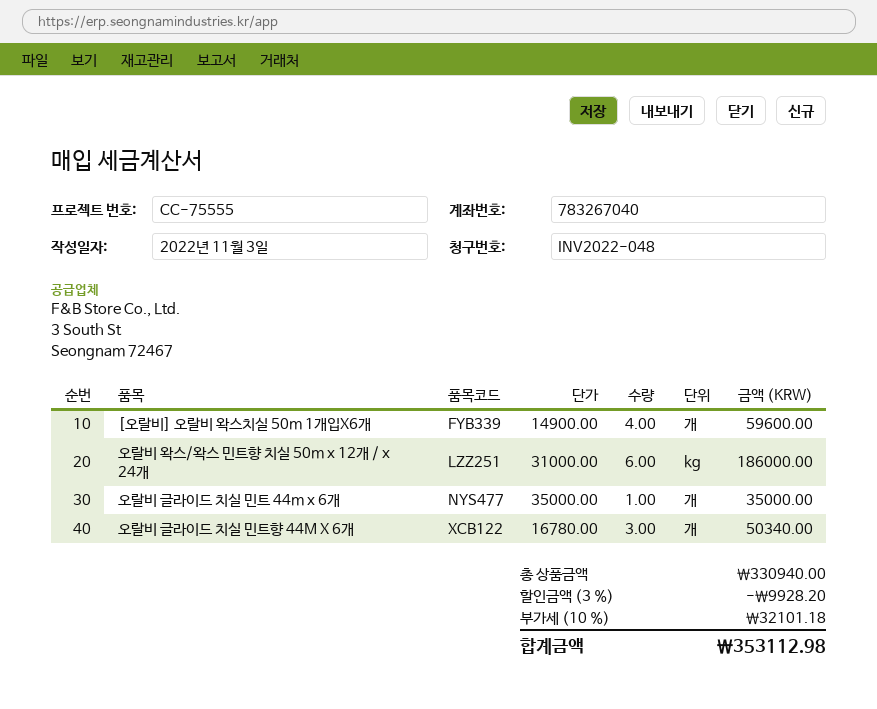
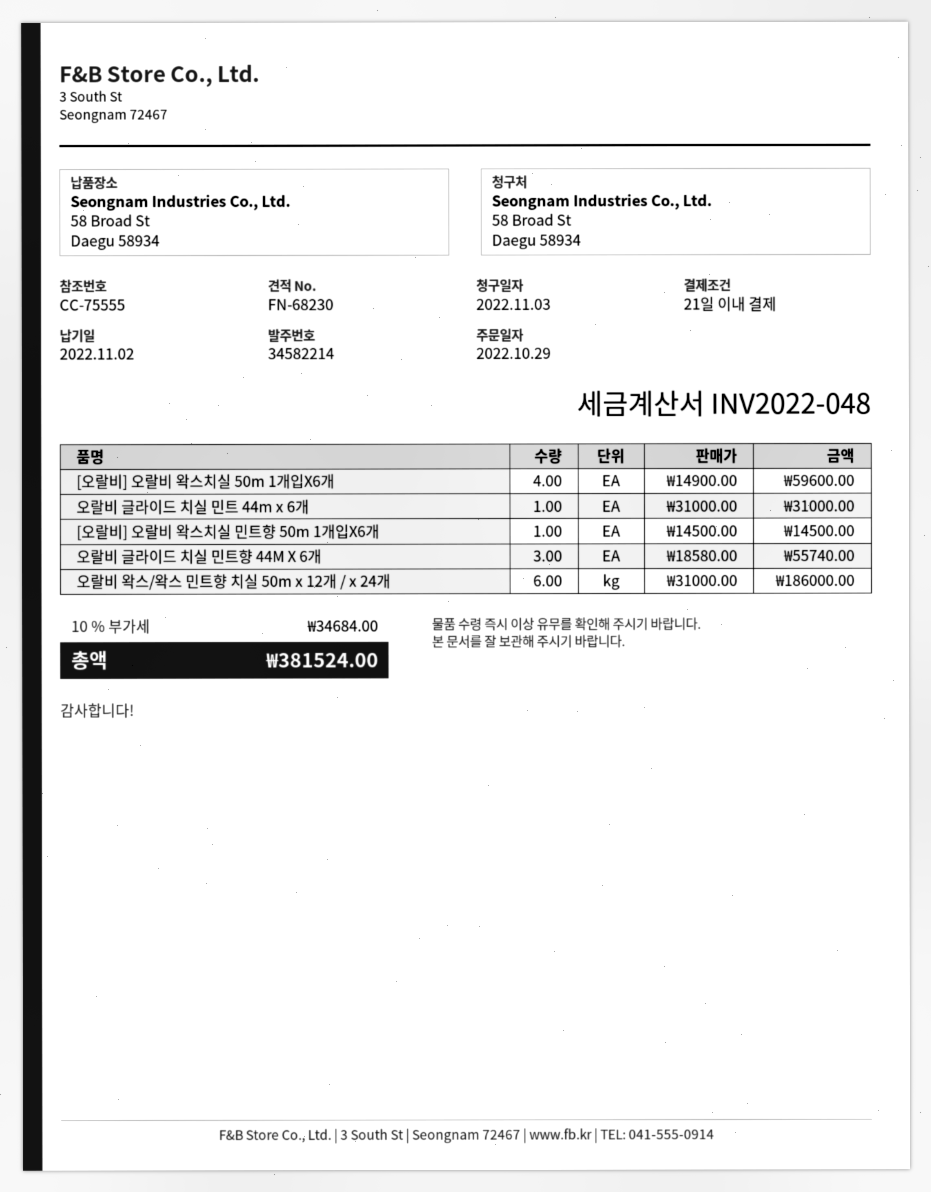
오랄비 글라이드 치실 민트 44m x 6개: 1 x 35000.00 = 35000.00 -> 1 x 31000.00 = 31000.00
오랄비 글라이드 치실 민트향 44M X 6개: 3 x 16780.00 = 50340.00 -> 3 x 18580.00 = 55740.00
[오랄비] 오랄비 왁스치실 민트향 50m 1개입X6개: none -> 1 x 14500.00 = 14500.00
discount: 3% = 9928.20 -> none
tax: 10% = 32101.18 -> 10% = 34684.00
total: 353112.98 -> 381524.00

